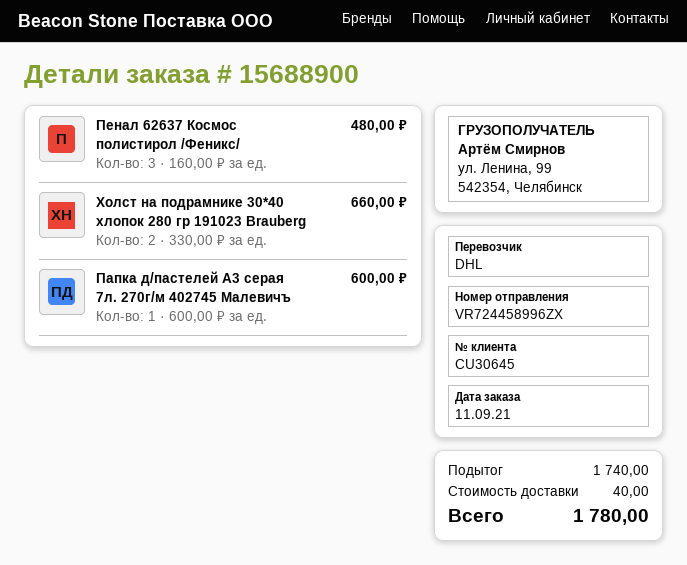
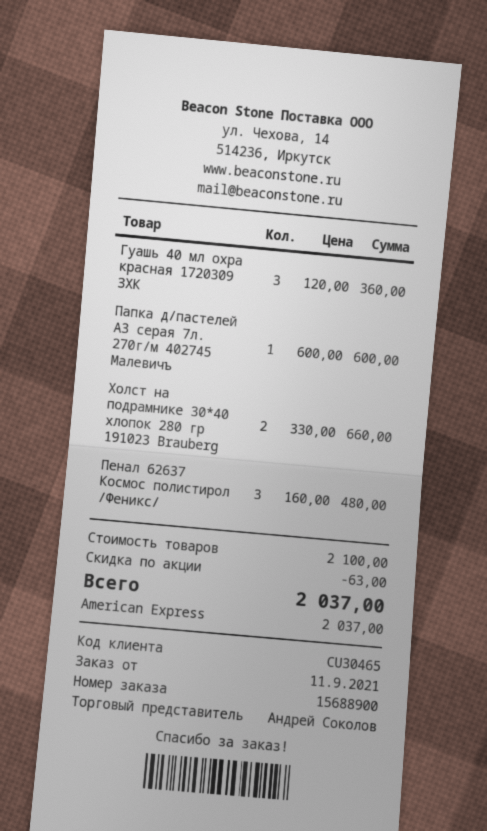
customer number: CU30645 -> CU30465
Гуашь 40 мл охра красная 1720309 ЗХК: none -> 3 x 120.00 = 360.00
subtotal: 1740.00 -> 2100.00
discount: none -> 63.00
shipping: 40.00 -> none
total: 1780.00 -> 2037.00

